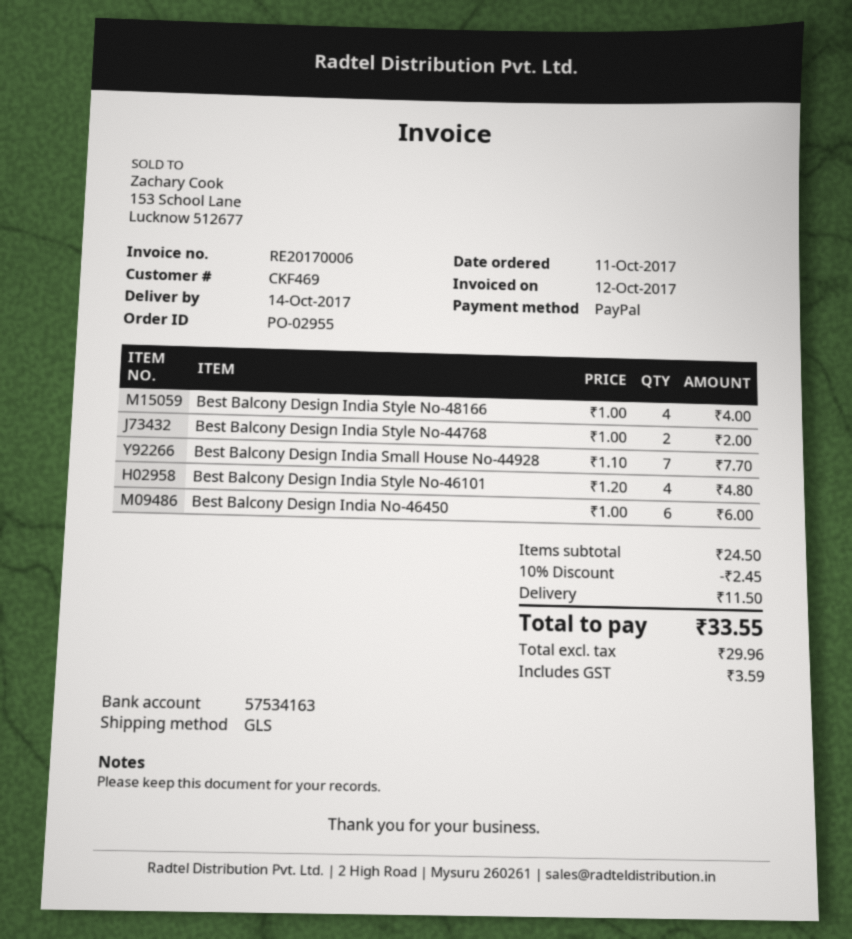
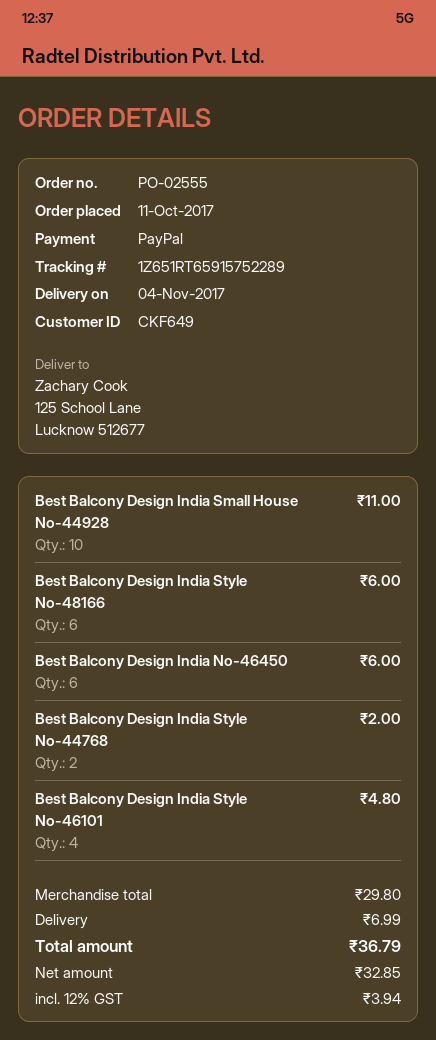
order number: PO-02955 -> PO-02555
delivery date: 2017-10-14 -> 2017-11-04
customer number: CKF469 -> CKF649
Best Balcony Design India Style No-48166: 4 for 4.00 -> 6 for 6.00
Best Balcony Design India Small House No-44928: 7 for 7.70 -> 10 for 11.00
subtotal: 24.50 -> 29.80
discount: 10% = 2.45 -> none
shipping: 11.50 -> 6.99
net: 29.96 -> 32.85
tax: 3.59 -> 3.94
total: 33.55 -> 36.79

